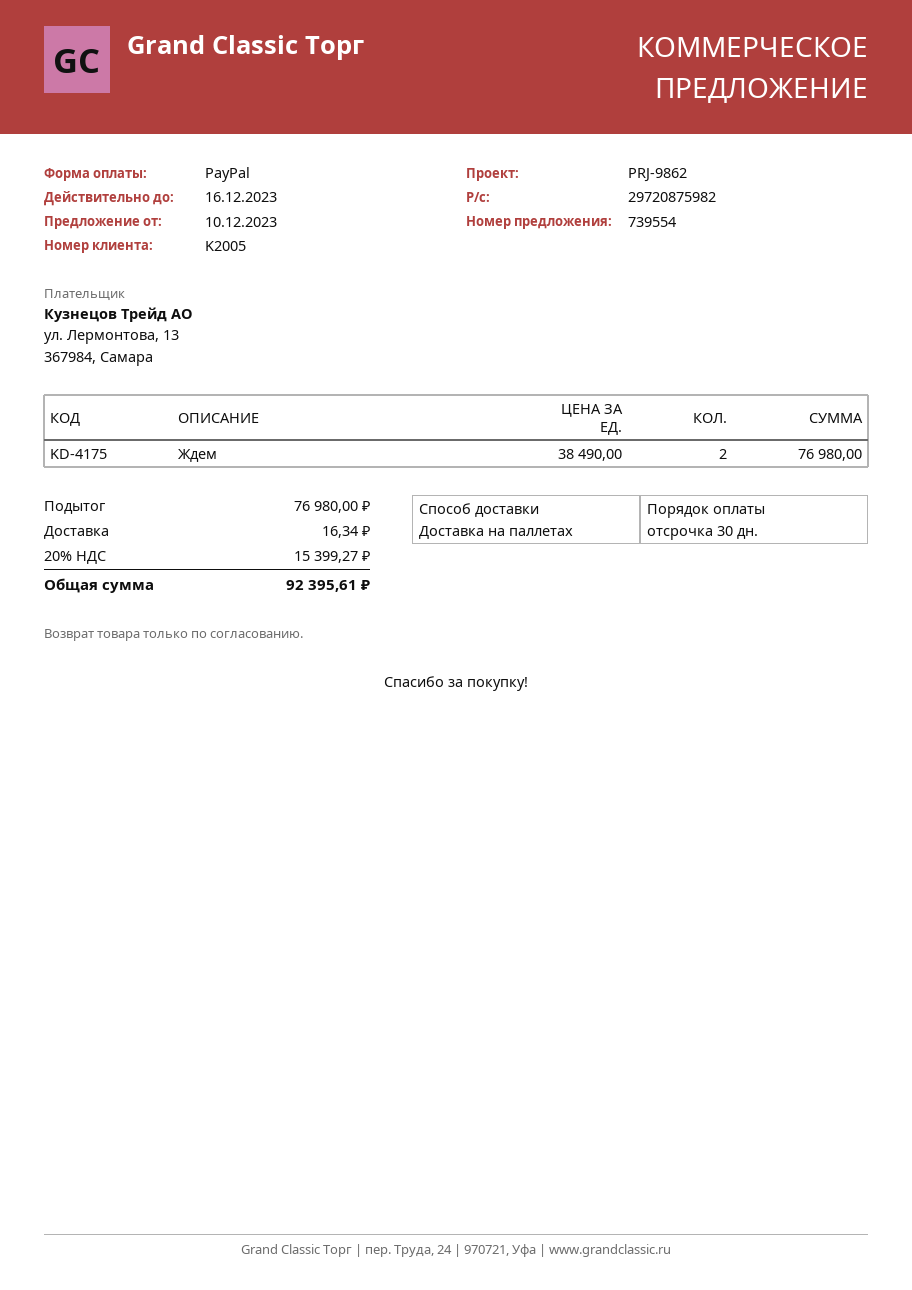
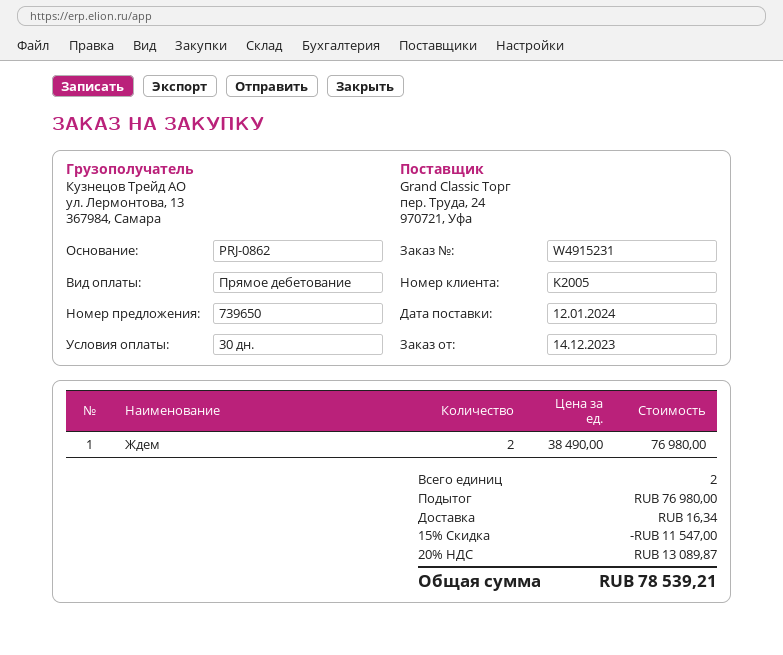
quote number: 739554 -> 739650
reference: PRJ-9862 -> PRJ-0862
payment method: PayPal -> direct debit
discount: none -> 15% = 11547.00
tax: 20% = 15399.27 -> 20% = 13089.87
total: 92395.61 -> 78539.21

